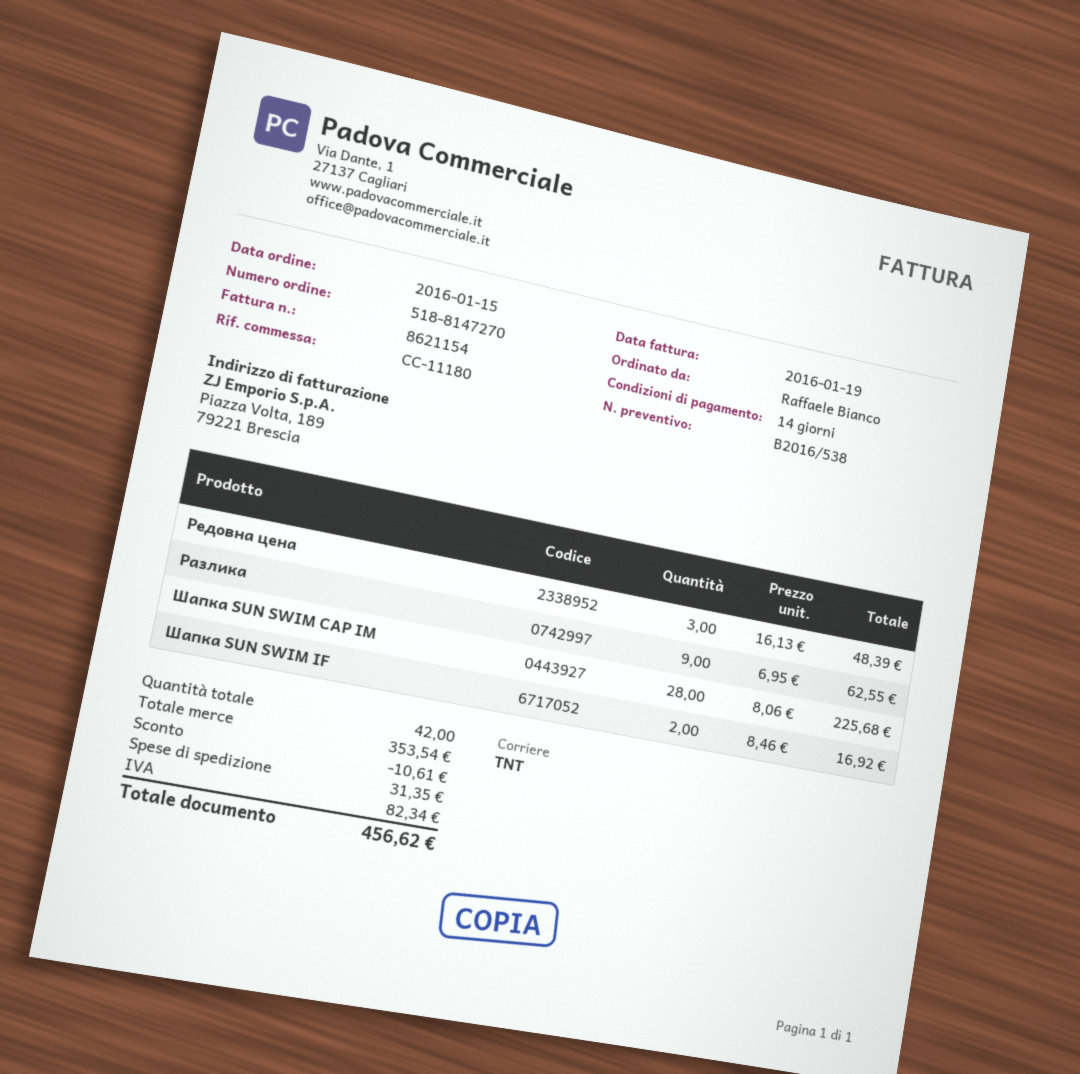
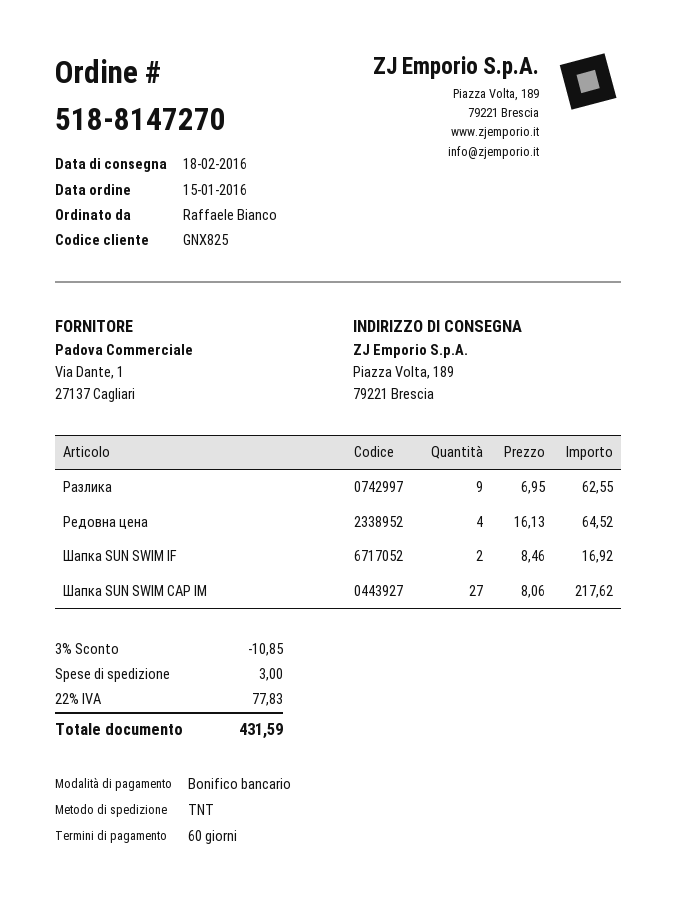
payment terms: 14 days -> 60 days
Редовна цена: 3 x 16.13 = 48.39 -> 4 x 16.13 = 64.52
Шапка SUN SWIM CAP IM: 28 x 8.06 = 225.68 -> 27 x 8.06 = 217.62
discount: 10.61 -> 10.85
shipping: 31.35 -> 3.00
tax: 82.34 -> 77.83
total: 456.62 -> 431.59

